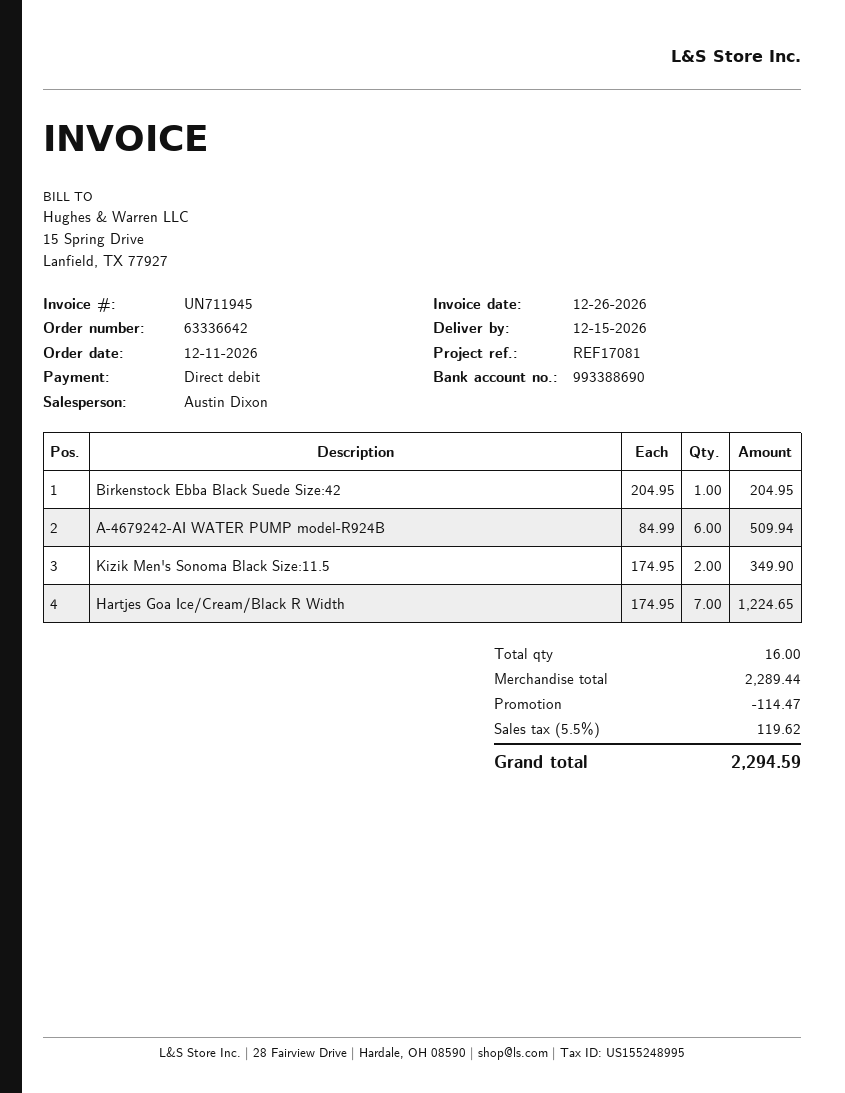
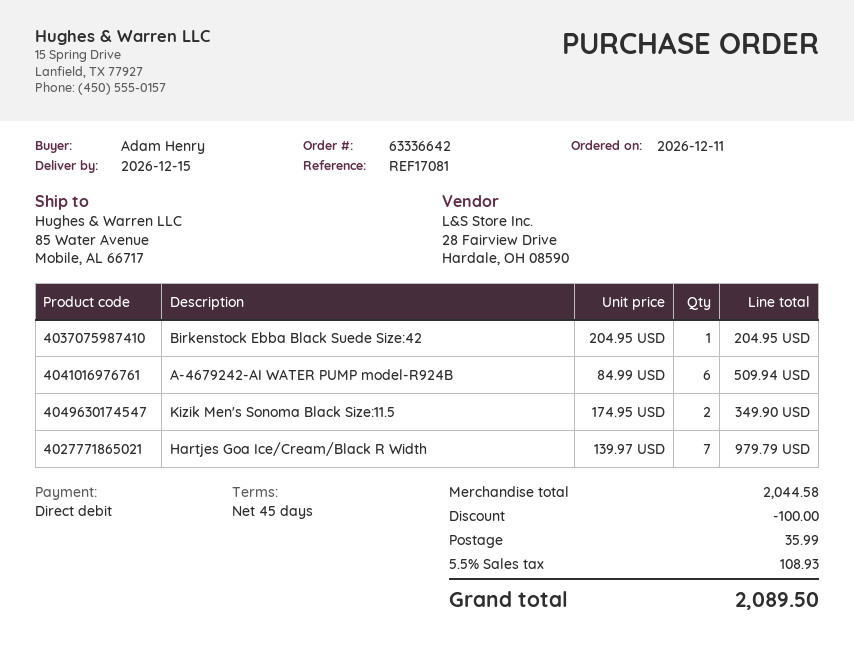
Hartjes Goa Ice/Cream/Black R Width: 7 x 174.95 = 1224.65 -> 7 x 139.97 = 979.79
subtotal: 2289.44 -> 2044.58
discount: 114.47 -> 100.00
shipping: none -> 35.99
tax: 5.5% = 119.62 -> 5.5% = 108.93
total: 2294.59 -> 2089.50

